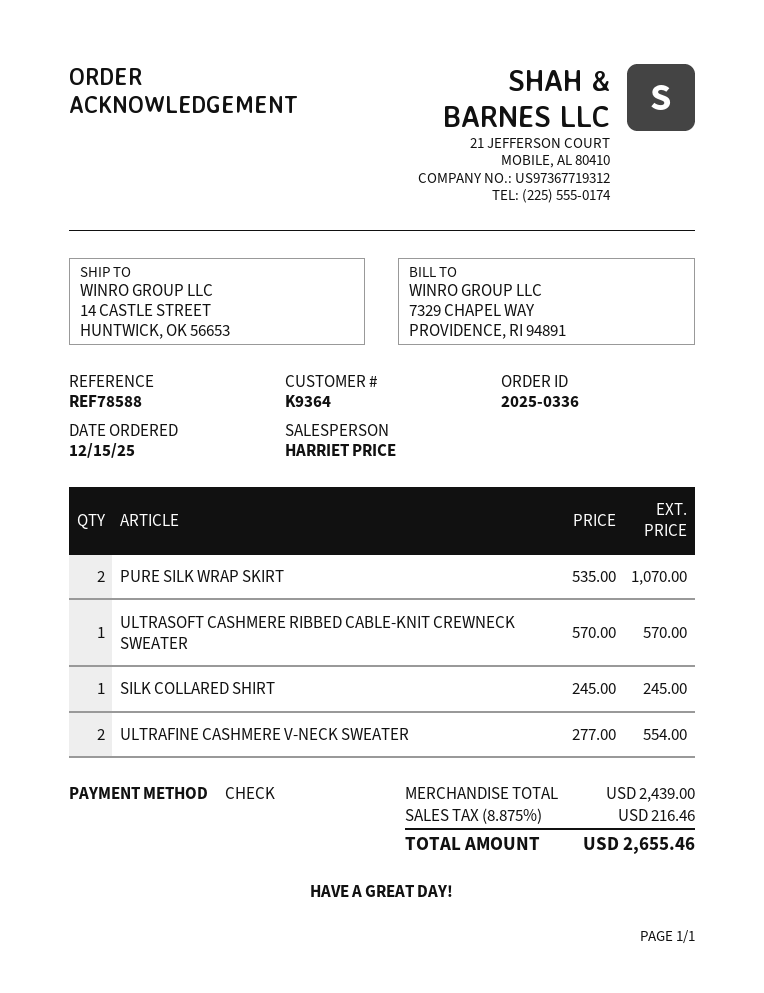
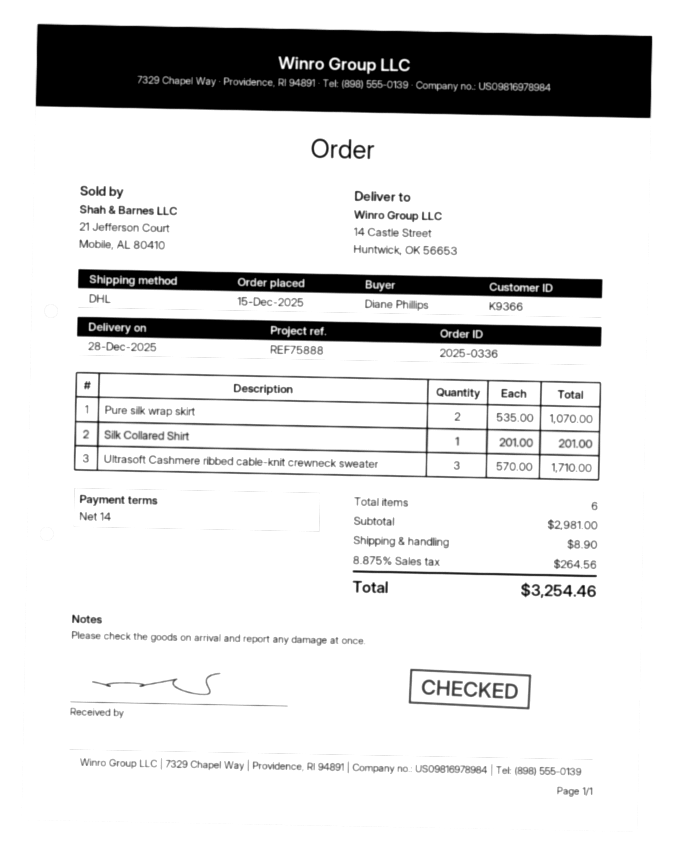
customer number: K9364 -> K9366
reference: REF78588 -> REF75888
ULTRASOFT CASHMERE RIBBED CABLE-KNIT CREWNECK SWEATER: 1 x 570.00 = 570.00 -> 3 x 570.00 = 1710.00
SILK COLLARED SHIRT: 1 x 245.00 = 245.00 -> 1 x 201.00 = 201.00
ULTRAFINE CASHMERE V-NECK SWEATER: 2 x 277.00 = 554.00 -> none
subtotal: 2439.00 -> 2981.00
shipping: none -> 8.90
tax: 8.875% = 216.46 -> 8.875% = 264.56
total: 2655.46 -> 3254.46

